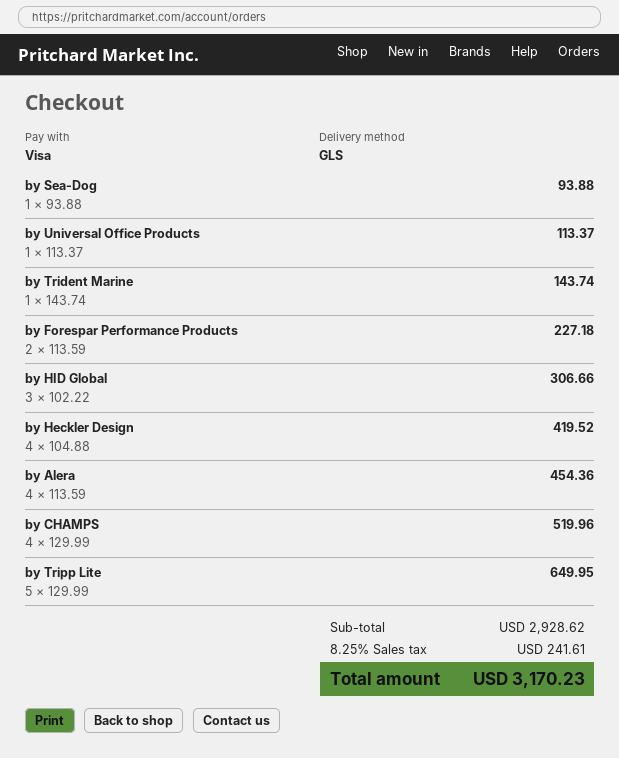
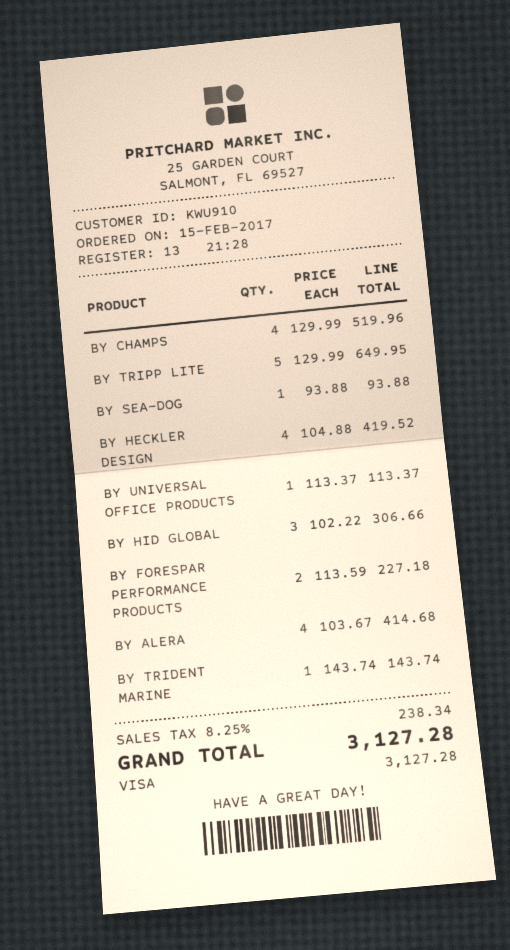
by Alera: 4 x 113.59 = 454.36 -> 4 x 103.67 = 414.68
tax: 8.25% = 241.61 -> 8.25% = 238.34
total: 3170.23 -> 3127.28

